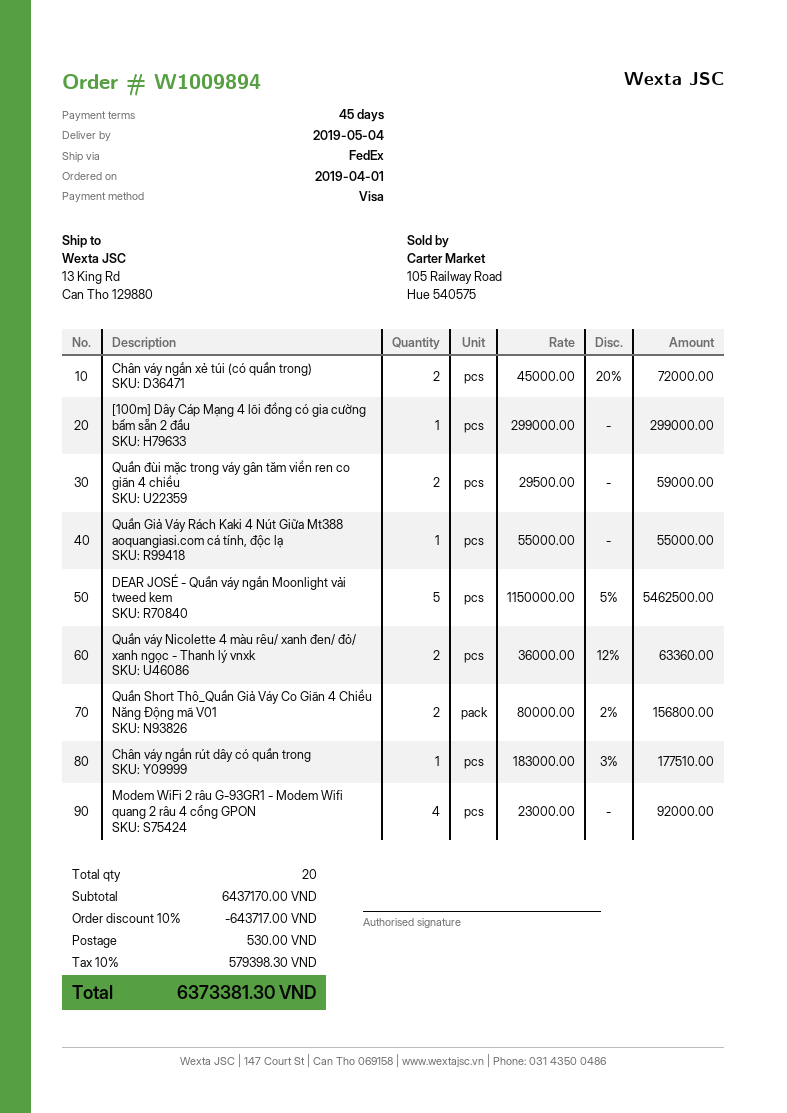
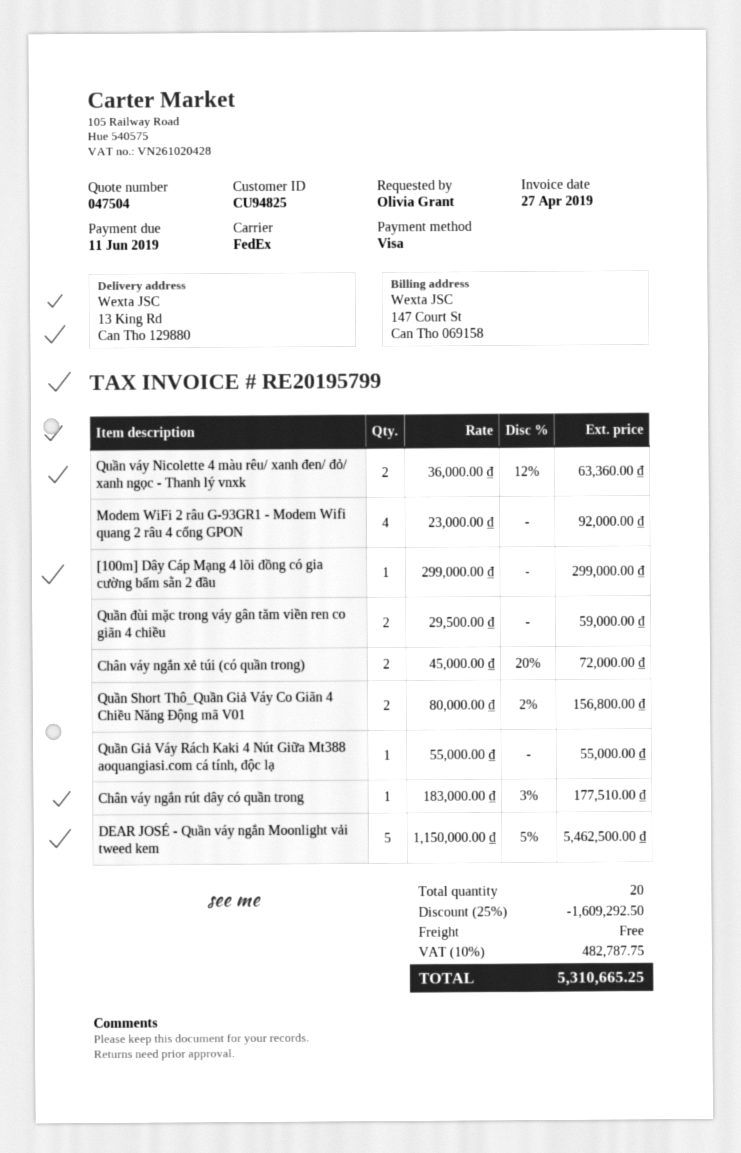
discount: 10% = 643717.00 -> 25% = 1609292.50
shipping: 530.00 -> 0.00
tax: 10% = 579398.30 -> 10% = 482787.75
total: 6373381.30 -> 5310665.25

